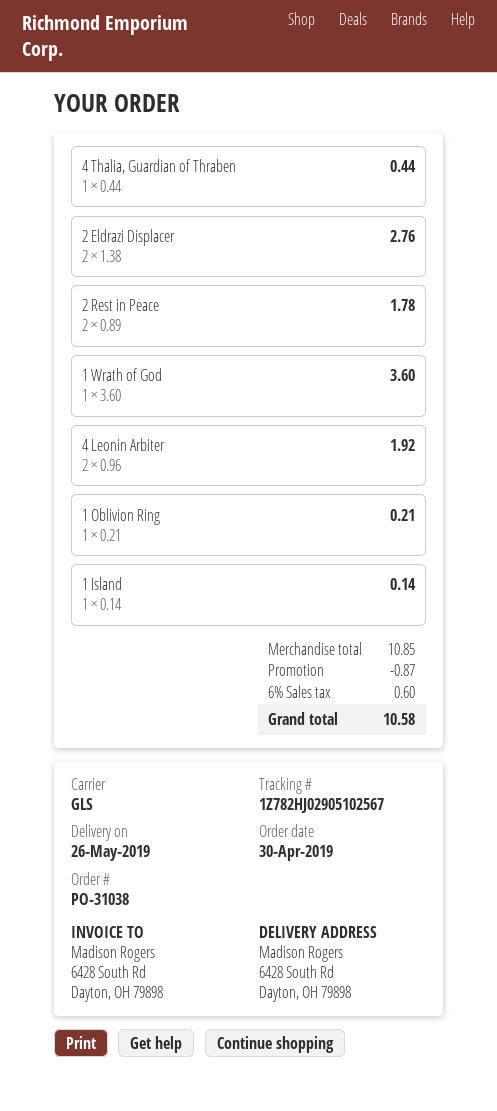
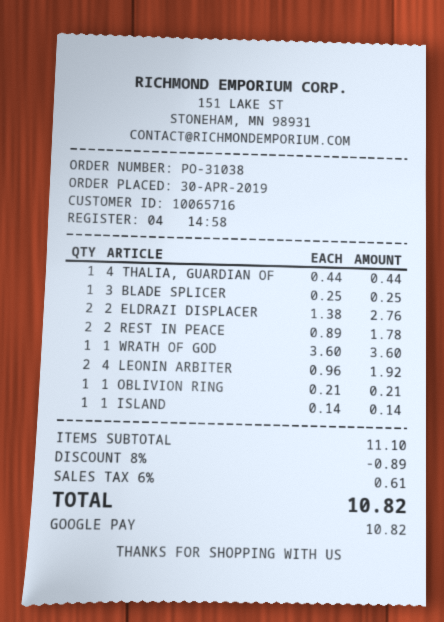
3 BLADE SPLICER: none -> 1 x 0.25 = 0.25
subtotal: 10.85 -> 11.10
discount: 0.87 -> 0.89
tax: 6% = 0.60 -> 6% = 0.61
total: 10.58 -> 10.82

